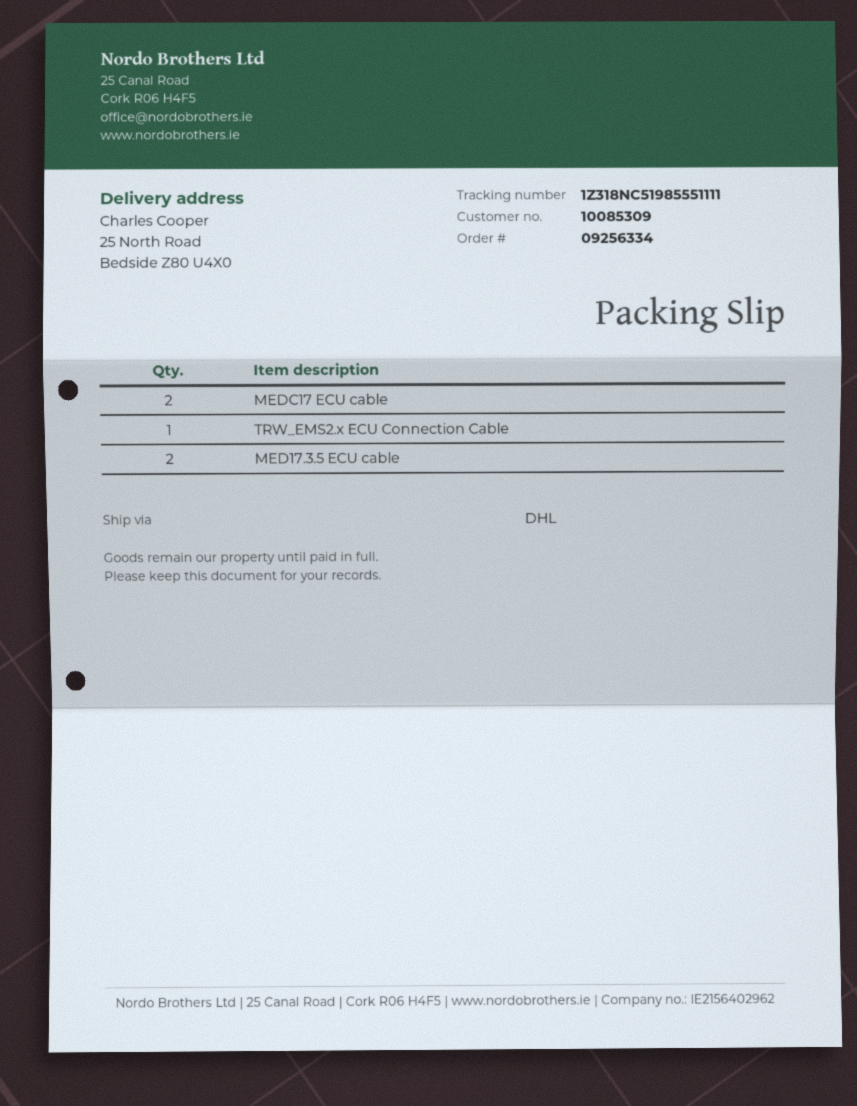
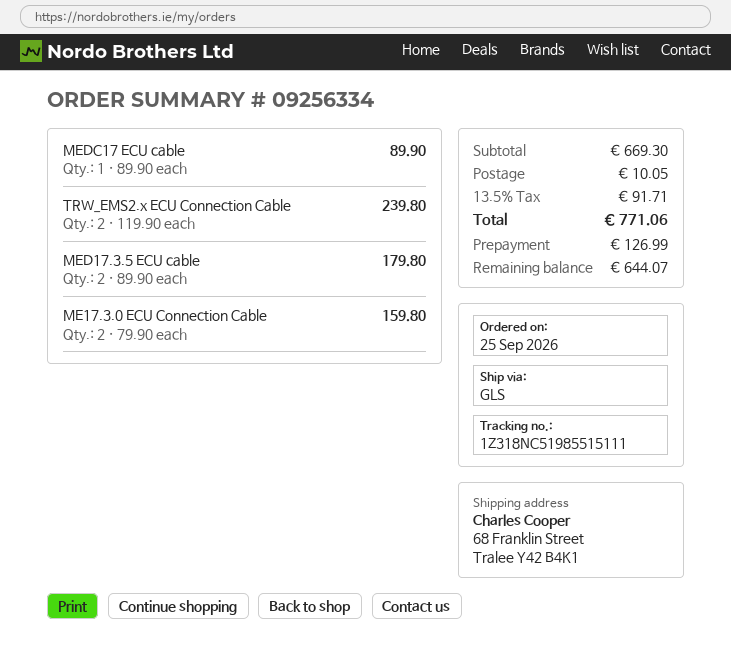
shipping method: DHL -> GLS
tracking number: 1Z318NC51985551111 -> 1Z318NC51985515111
ship to: 25 North Road, Bedside Z80 U4X0 -> 68 Franklin Street, Tralee Y42 B4K1
MEDC17 ECU cable: 2 -> 1
TRW_EMS2.x ECU Connection Cable: 1 -> 2
ME17.3.0 ECU Connection Cable: none -> 2

